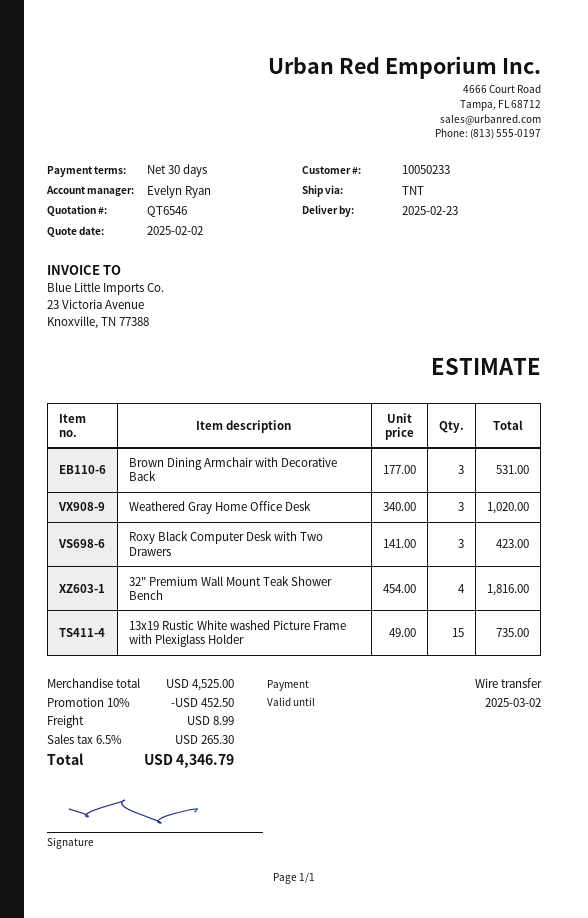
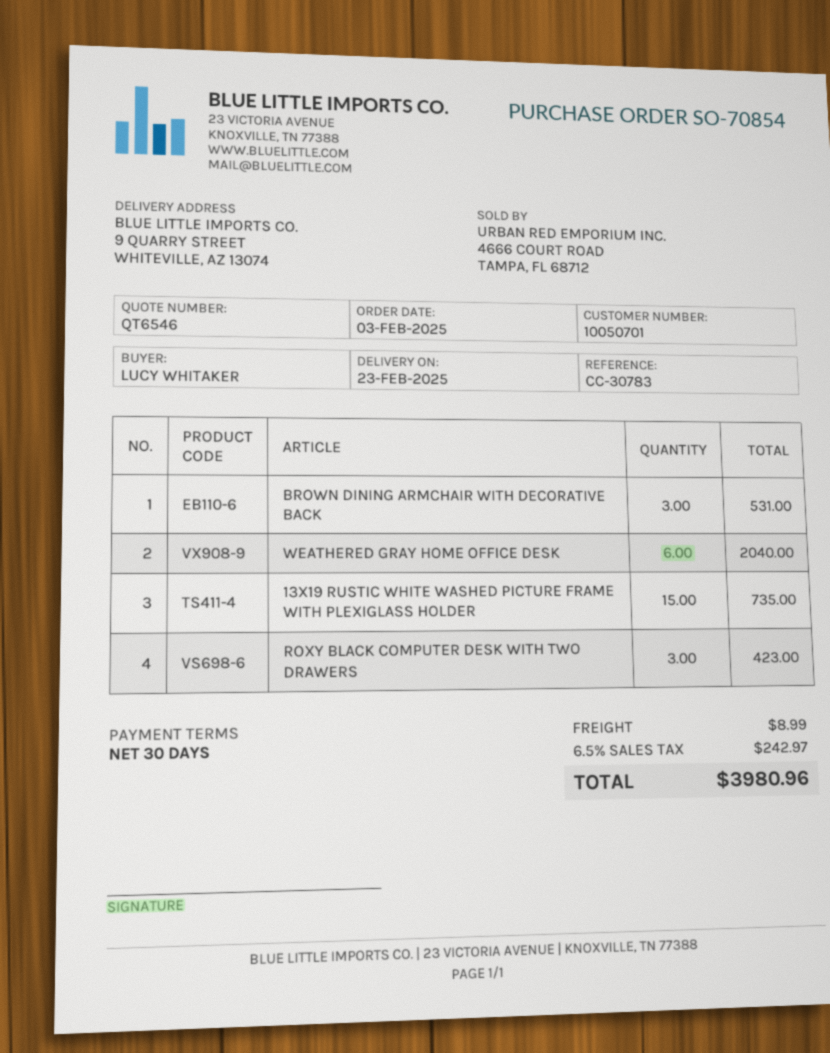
customer number: 10050233 -> 10050701
Weathered Gray Home Office Desk: 3 for 1020.00 -> 6 for 2040.00
32" Premium Wall Mount Teak Shower Bench: 4 for 1816.00 -> none
discount: 10% = 452.50 -> none
tax: 6.5% = 265.30 -> 6.5% = 242.97
total: 4346.79 -> 3980.96

